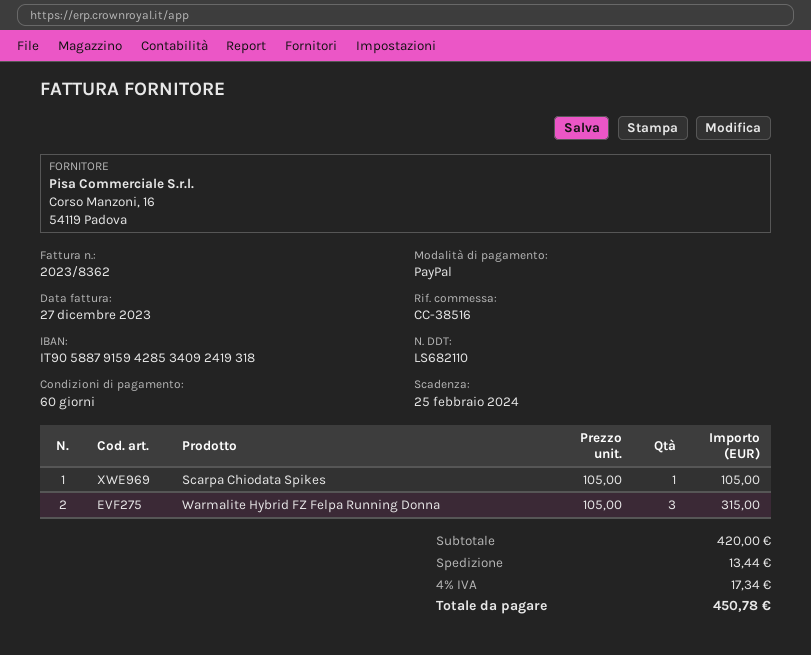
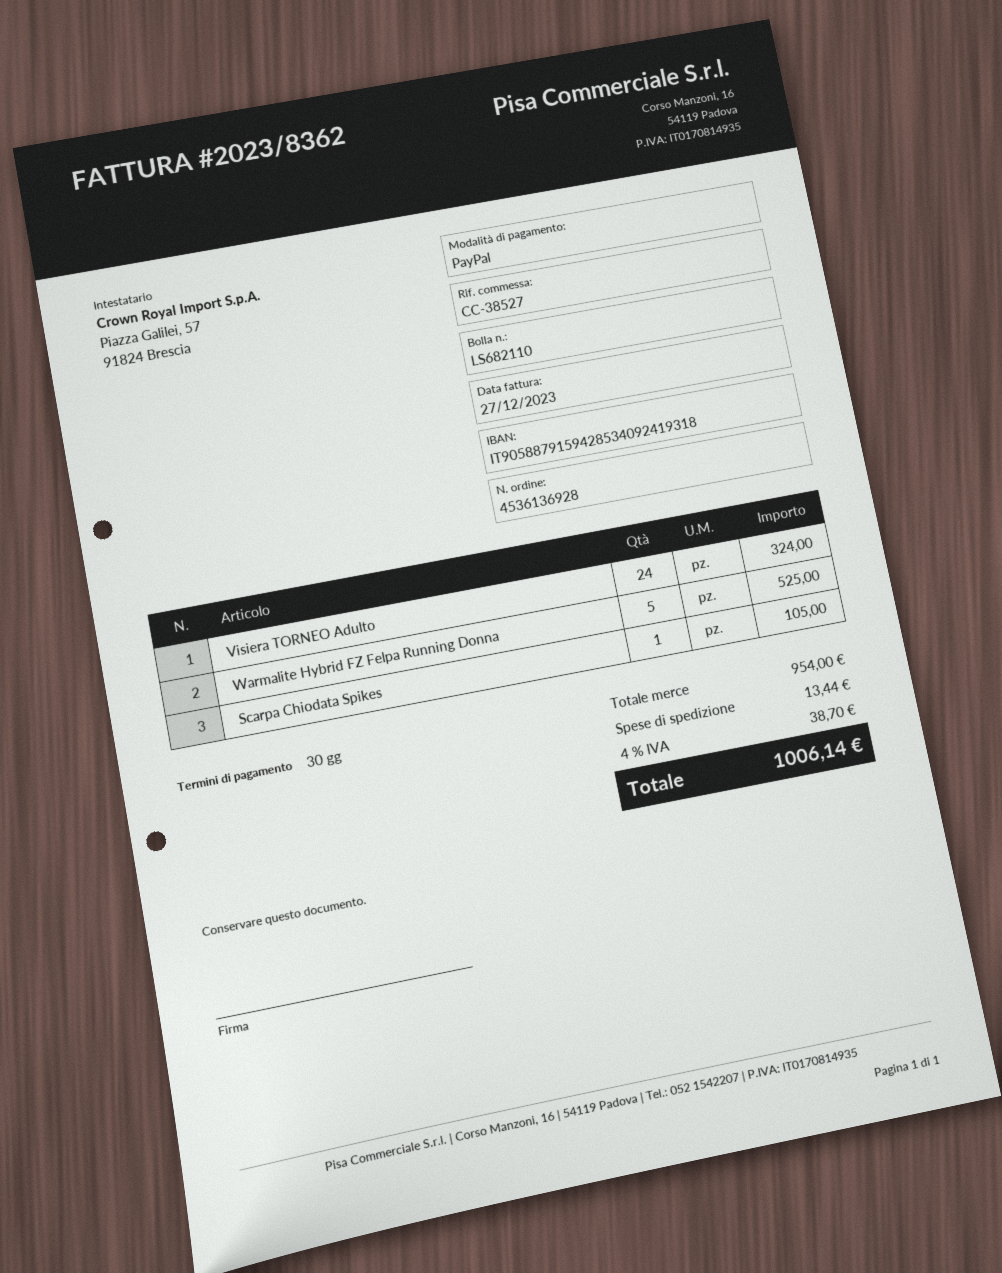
payment terms: 60 days -> 30 days
reference: CC-38516 -> CC-38527
Warmalite Hybrid FZ Felpa Running Donna: 3 for 315.00 -> 5 for 525.00
Visiera TORNEO Adulto: none -> 24 for 324.00
subtotal: 420.00 -> 954.00
tax: 4% = 17.34 -> 4% = 38.70
total: 450.78 -> 1006.14

